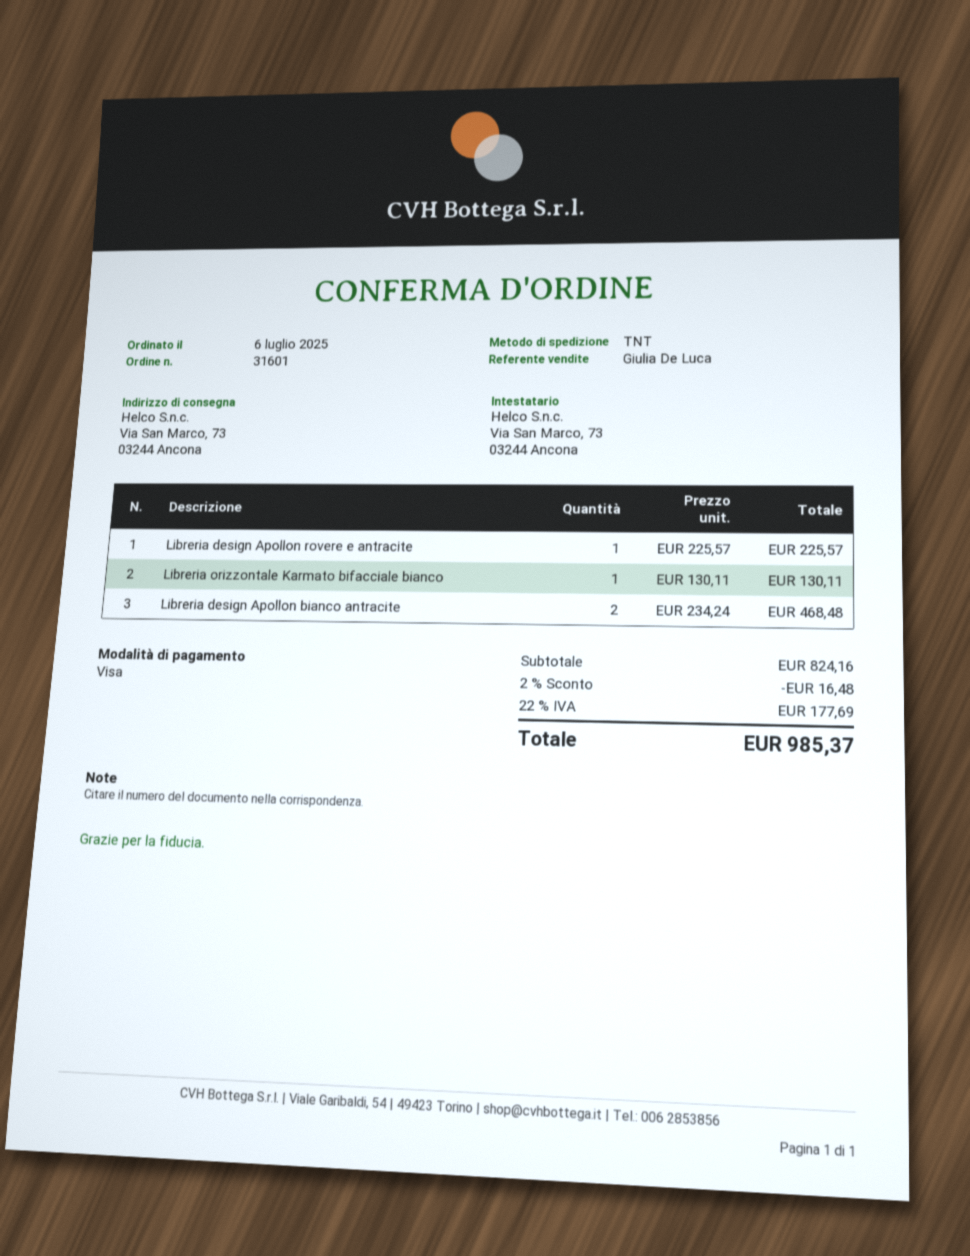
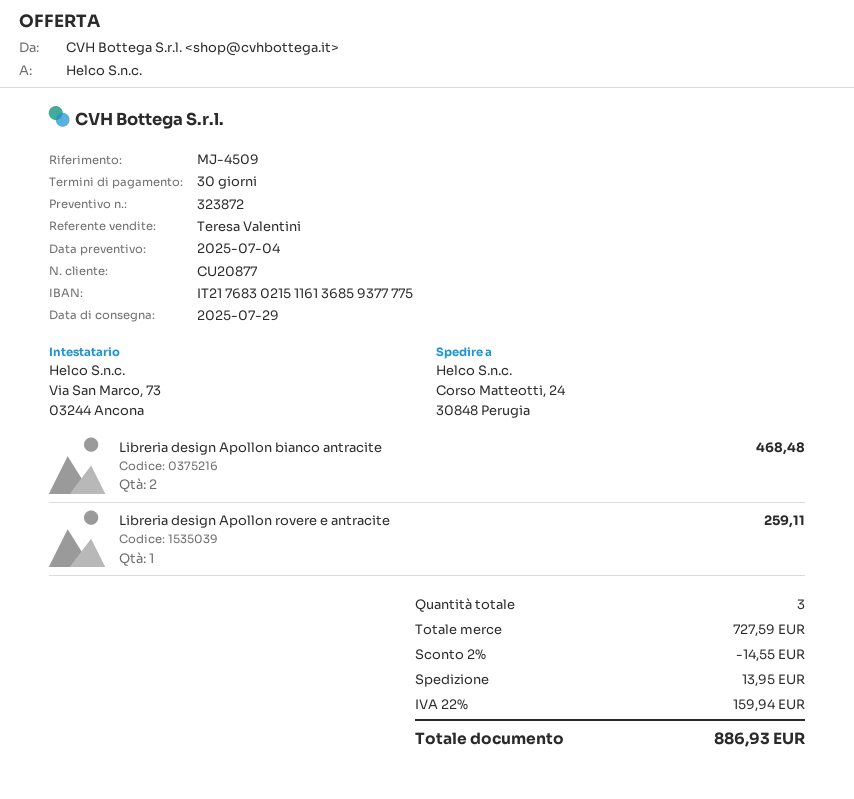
sales rep: Giulia De Luca -> Teresa Valentini
ship to: Via San Marco, 73, 03244 Ancona -> Corso Matteotti, 24, 30848 Perugia
Libreria design Apollon rovere e antracite: 1 for 225.57 -> 1 for 259.11
Libreria orizzontale Karmato bifacciale bianco: 1 for 130.11 -> none
subtotal: 824.16 -> 727.59
discount: 2% = 16.48 -> 2% = 14.55
shipping: none -> 13.95
tax: 22% = 177.69 -> 22% = 159.94
total: 985.37 -> 886.93

